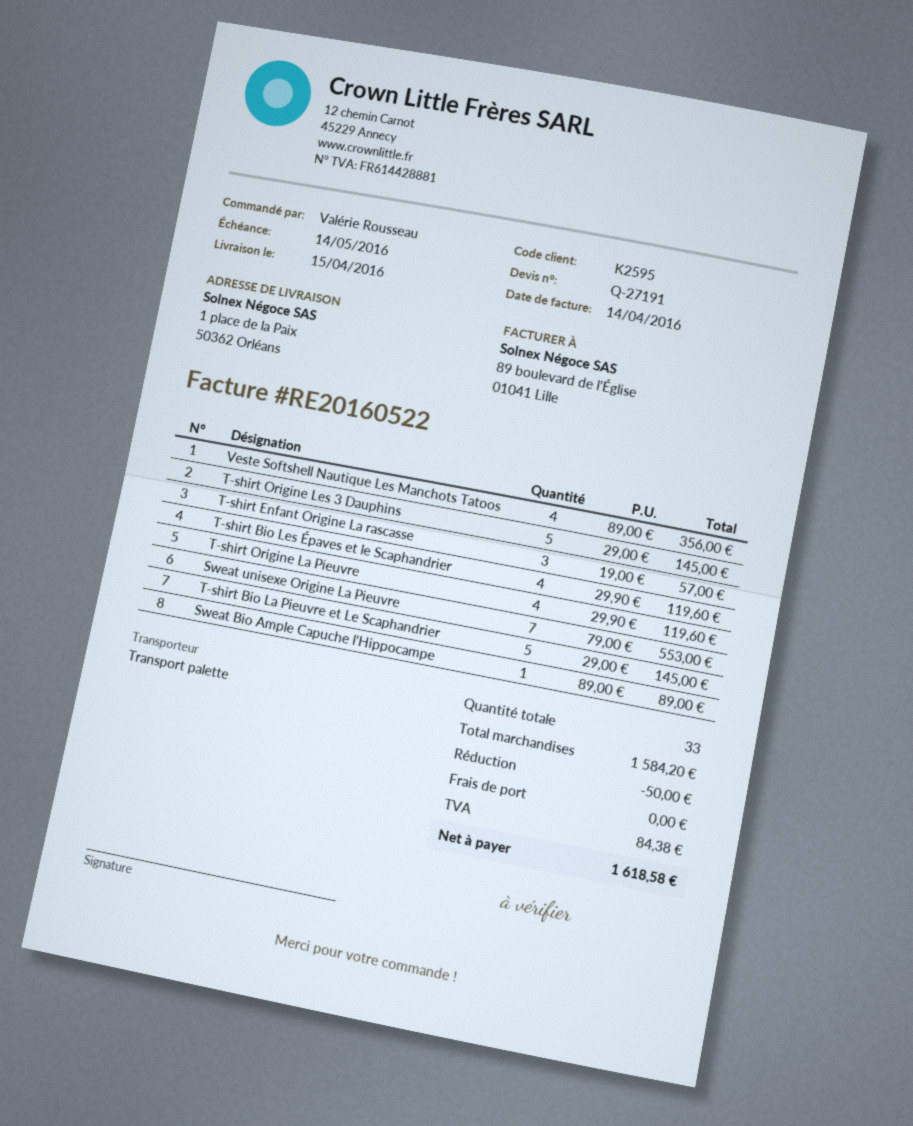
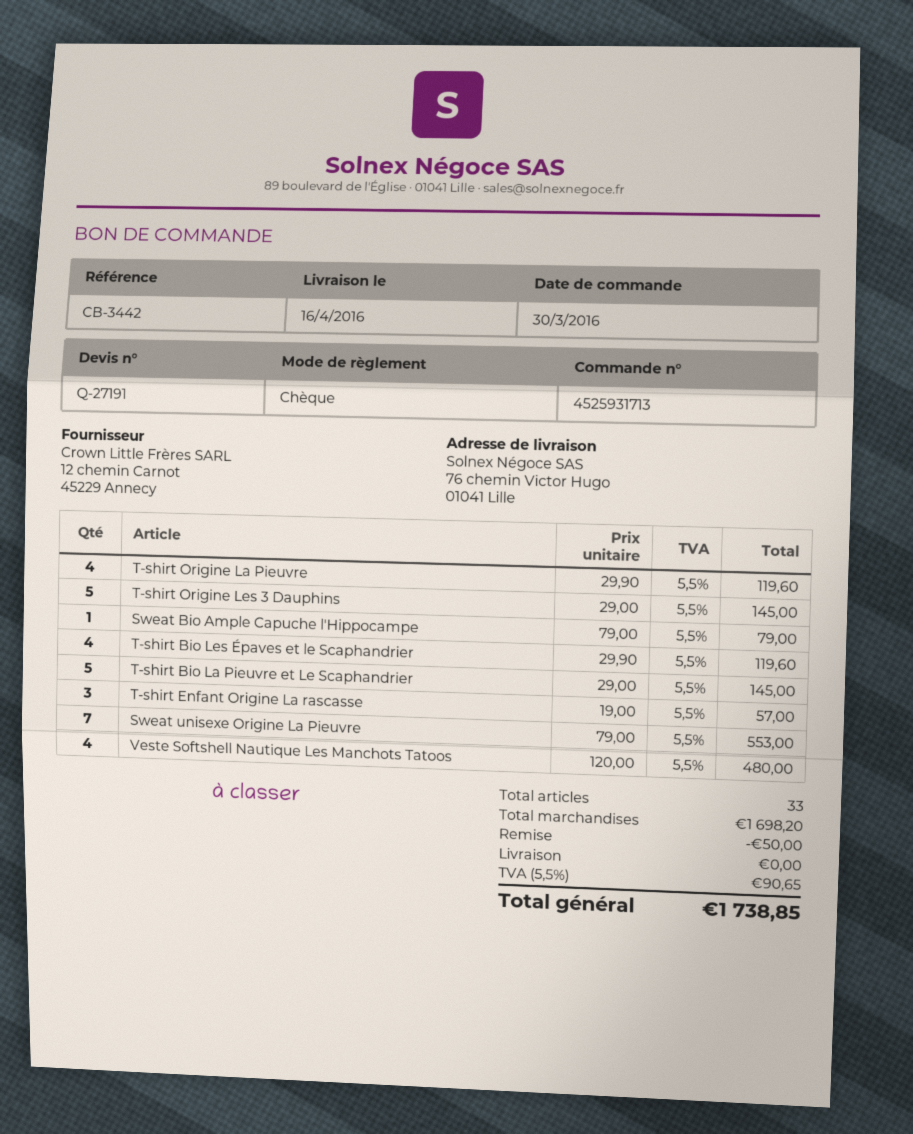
delivery date: 2016-04-15 -> 2016-04-16
ship to: 1 place de la Paix, 50362 Orléans -> 76 chemin Victor Hugo, 01041 Lille
Veste Softshell Nautique Les Manchots Tatoos: 4 x 89.00 = 356.00 -> 4 x 120.00 = 480.00
Sweat Bio Ample Capuche l'Hippocampe: 1 x 89.00 = 89.00 -> 1 x 79.00 = 79.00
subtotal: 1584.20 -> 1698.20
tax: 84.38 -> 90.65
total: 1618.58 -> 1738.85

